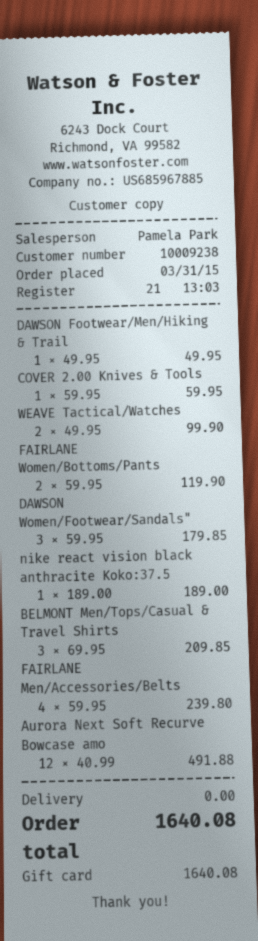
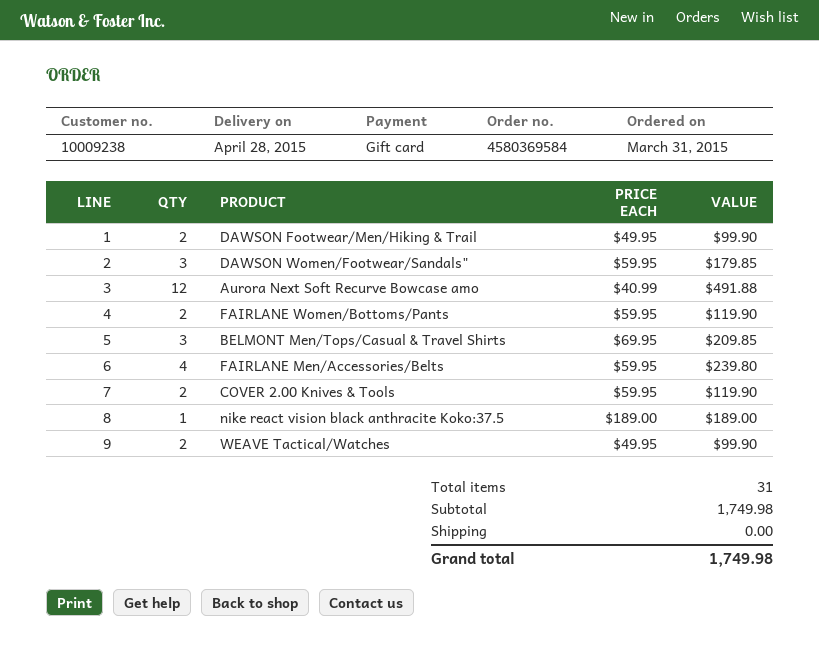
DAWSON Footwear/Men/Hiking & Trail: 1 x 49.95 = 49.95 -> 2 x 49.95 = 99.90
COVER 2.00 Knives & Tools: 1 x 59.95 = 59.95 -> 2 x 59.95 = 119.90
total: 1640.08 -> 1749.98

